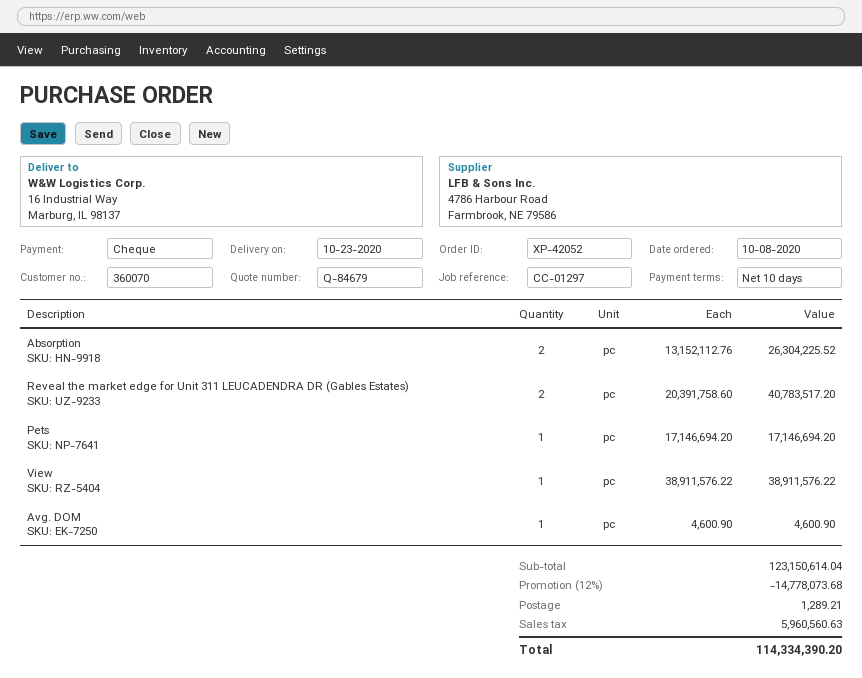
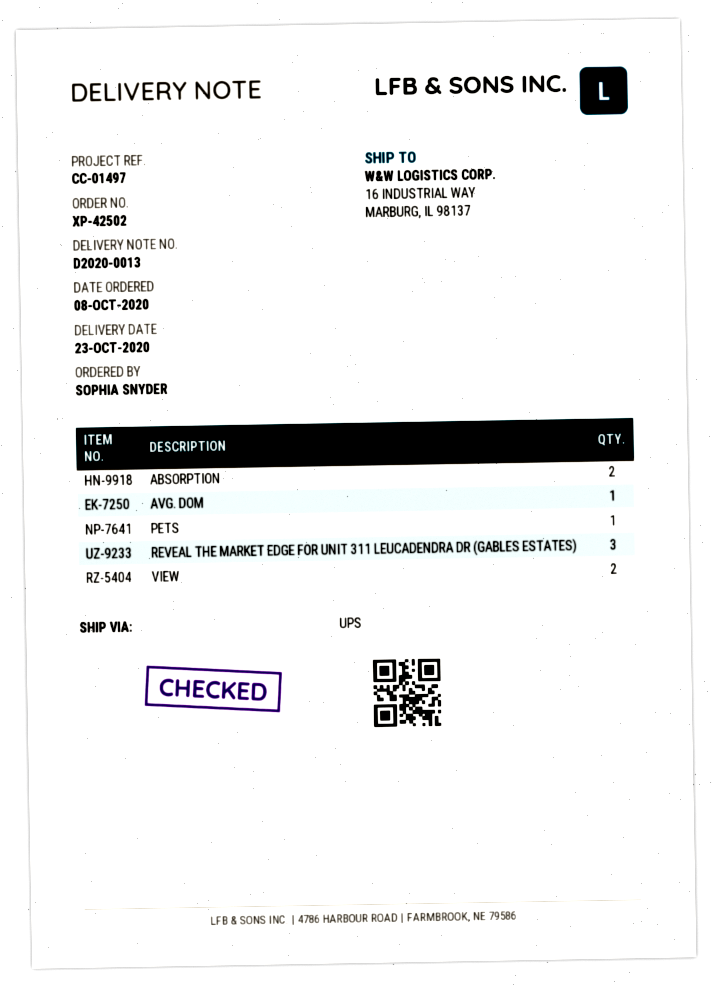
order number: XP-42052 -> XP-42502
reference: CC-01297 -> CC-01497
Reveal the market edge for Unit 311 LEUCADENDRA DR (Gables Estates): 2 -> 3
View: 1 -> 2

